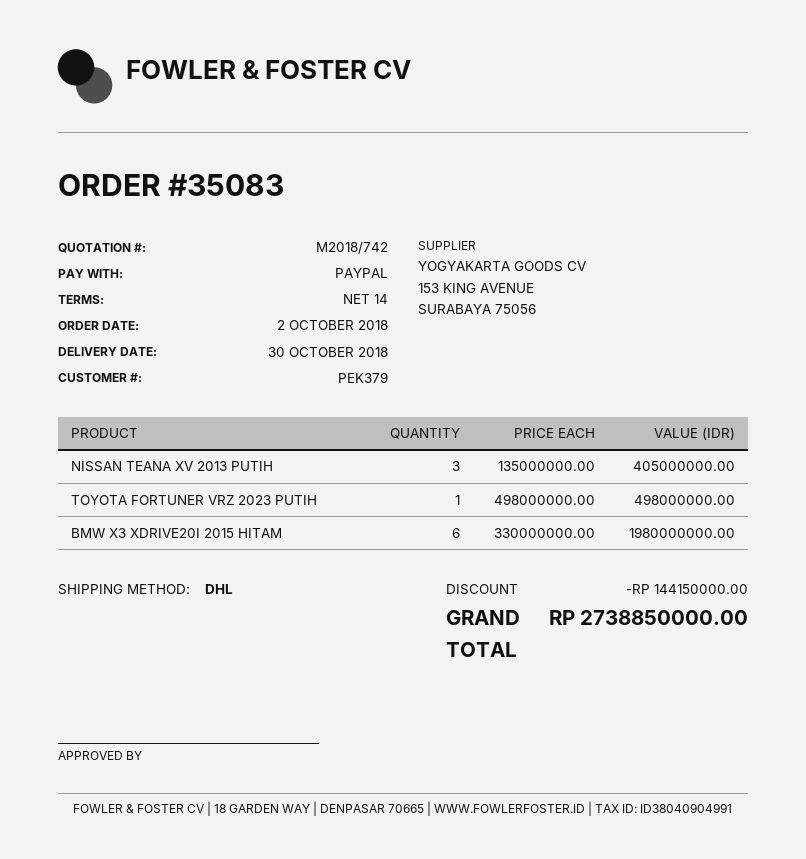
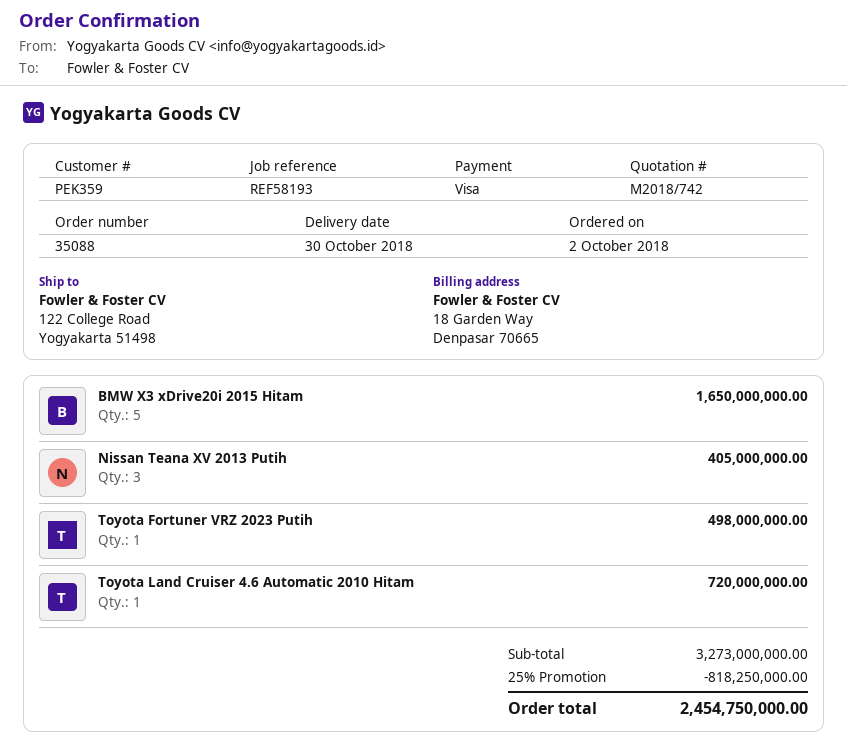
order number: 35083 -> 35088
customer number: PEK379 -> PEK359
payment method: PayPal -> Visa
BMW X3 XDRIVE20I 2015 HITAM: 6 for 1980000000.00 -> 5 for 1650000000.00
Toyota Land Cruiser 4.6 Automatic 2010 Hitam: none -> 1 for 720000000.00
discount: 144150000.00 -> 818250000.00
total: 2738850000.00 -> 2454750000.00

